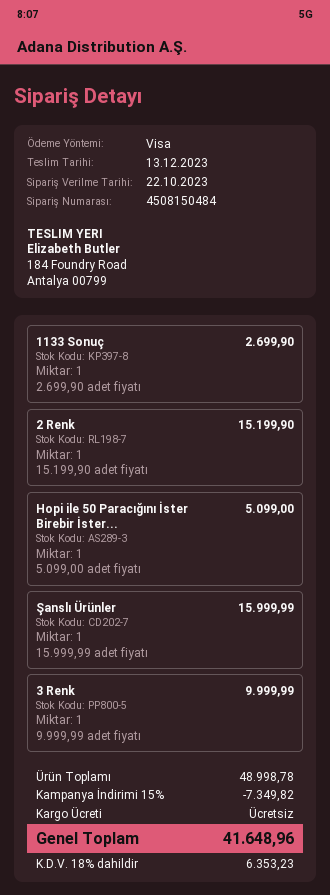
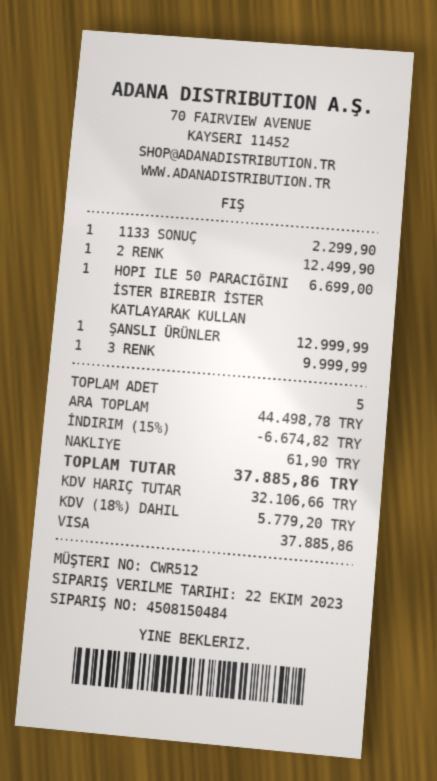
1133 Sonuç: 1 for 2699.90 -> 1 for 2299.90
2 Renk: 1 for 15199.90 -> 1 for 12499.90
Hopi ile 50 Paracığını İster Birebir İster...: 1 for 5099.00 -> 1 for 6699.00
Şanslı Ürünler: 1 for 15999.99 -> 1 for 12999.99
subtotal: 48998.78 -> 44498.78
discount: 15% = 7349.82 -> 15% = 6674.82
shipping: 0.00 -> 61.90
tax: 18% = 6353.23 -> 18% = 5779.20
total: 41648.96 -> 37885.86

